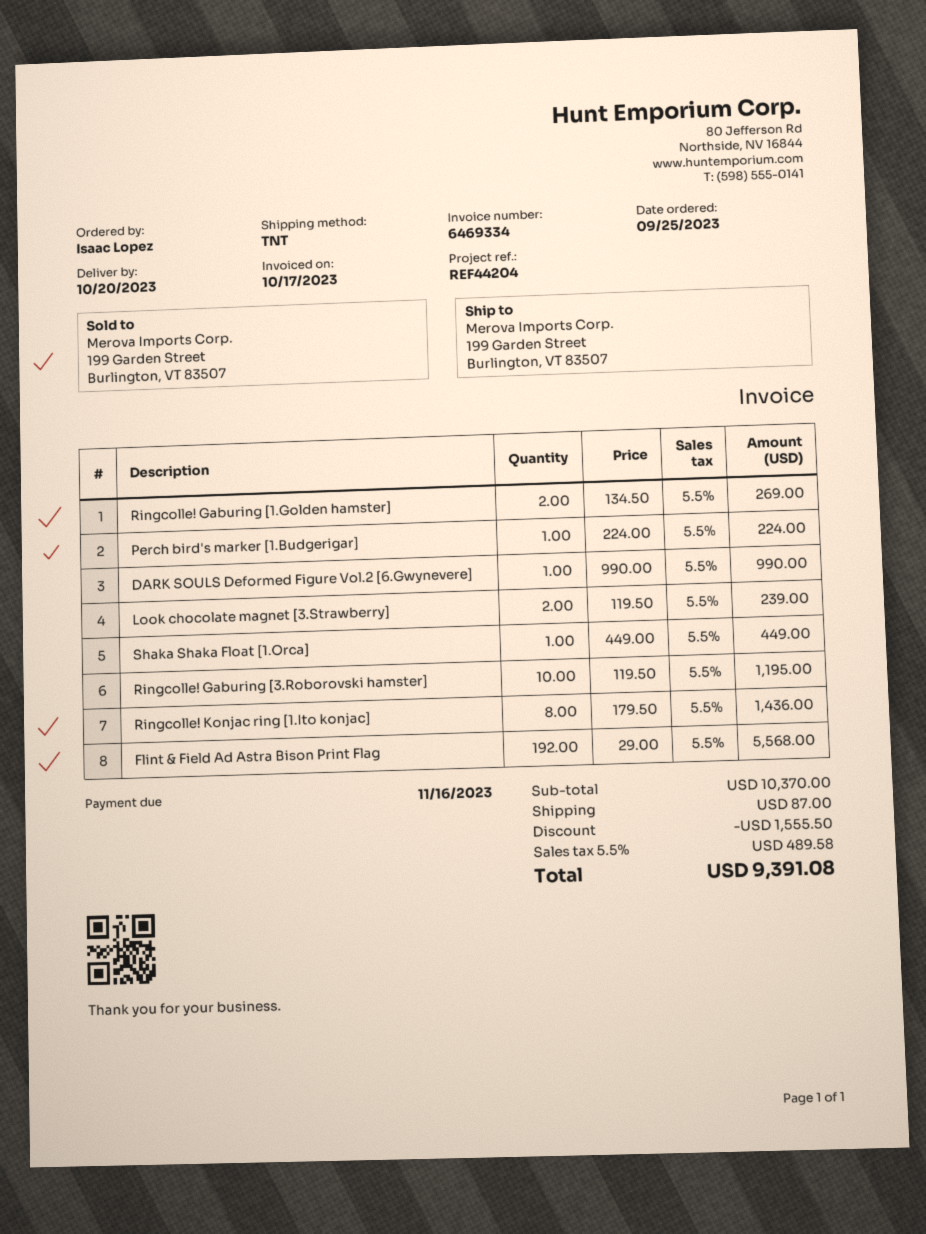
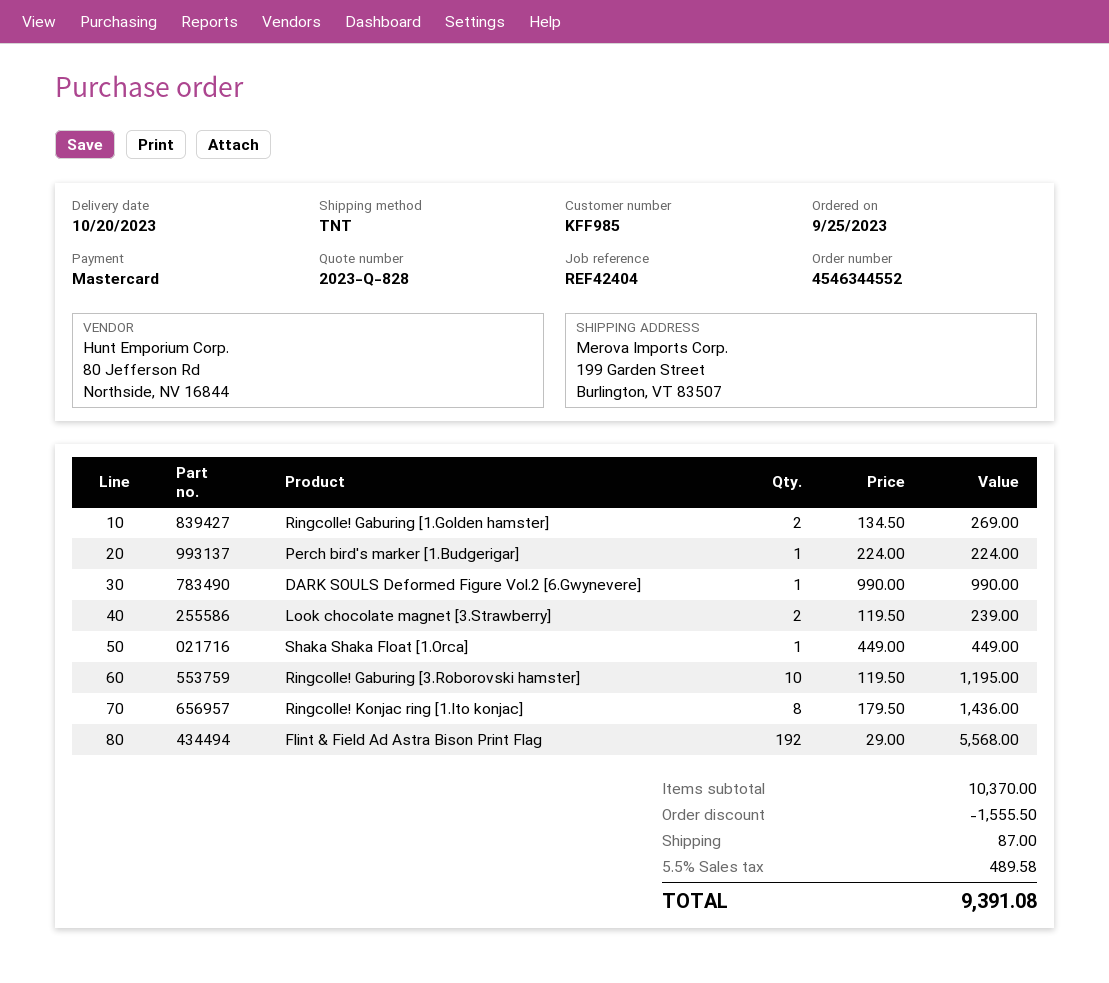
reference: REF44204 -> REF42404

